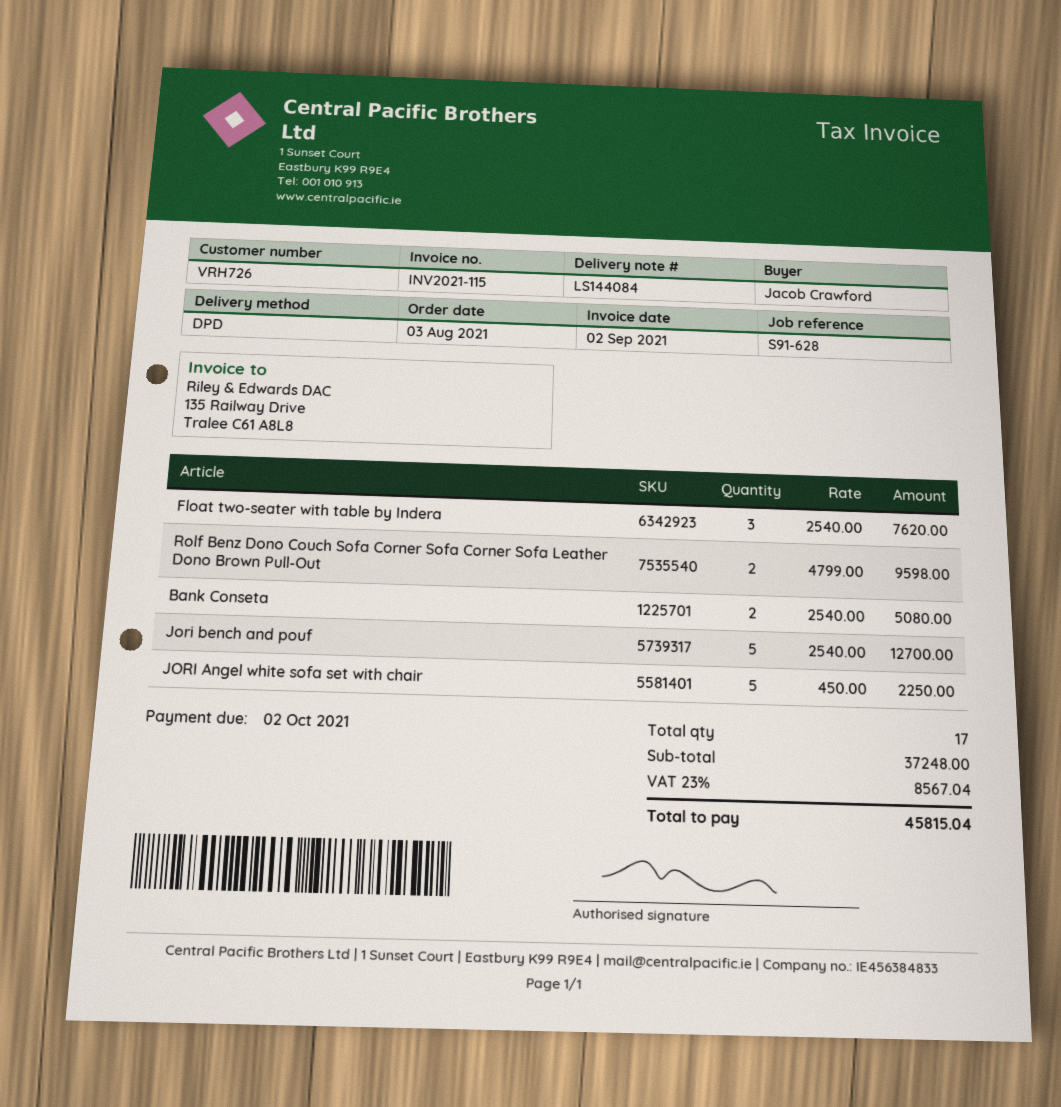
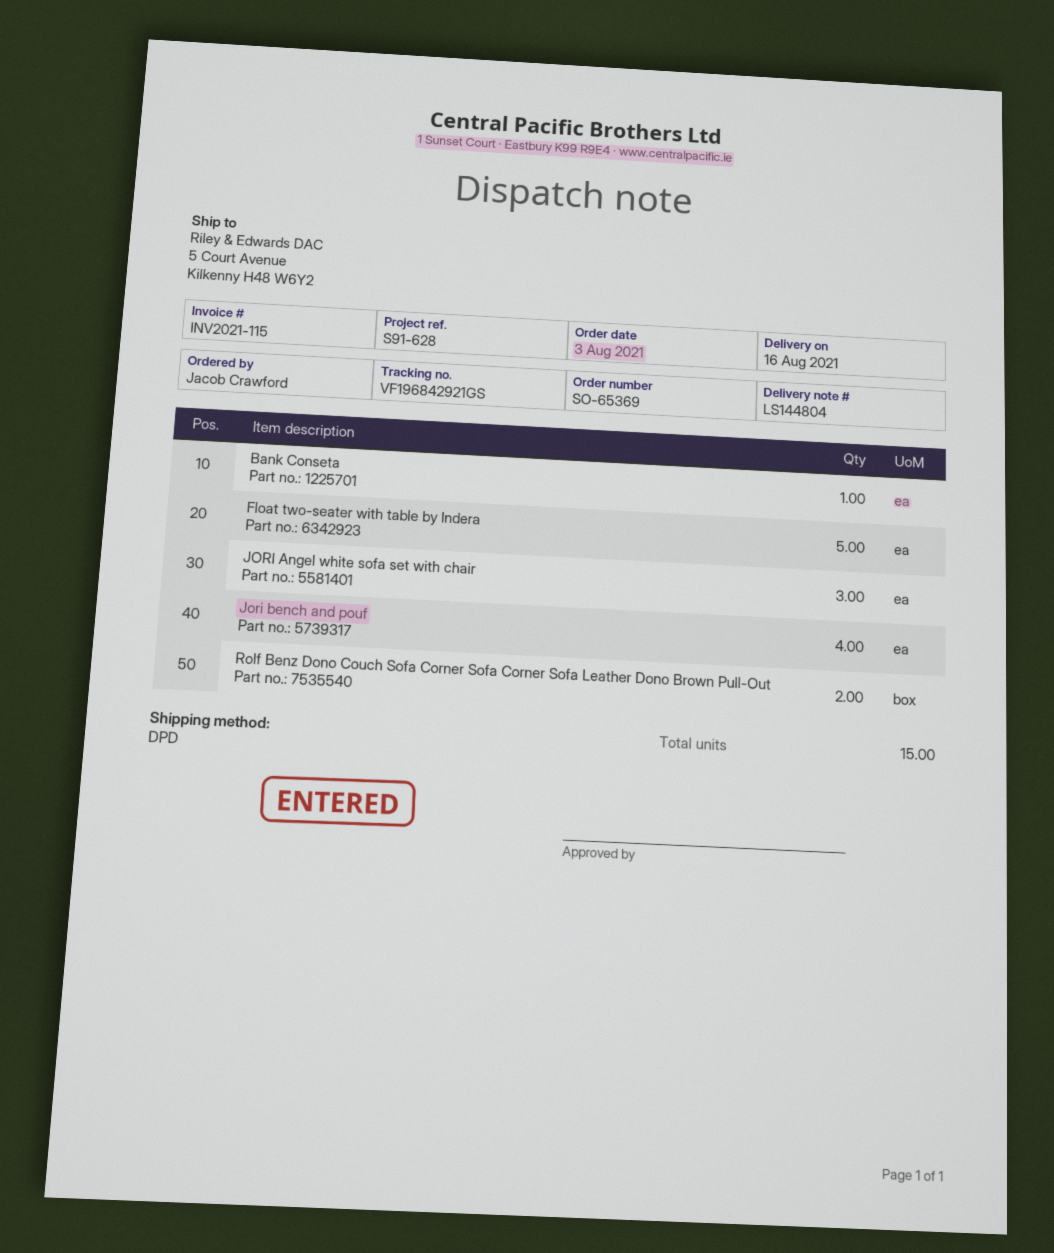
delivery note number: LS144084 -> LS144804
Float two-seater with table by Indera: 3 -> 5
Bank Conseta: 2 -> 1
Jori bench and pouf: 5 -> 4
JORI Angel white sofa set with chair: 5 -> 3
total quantity: 17 -> 15

